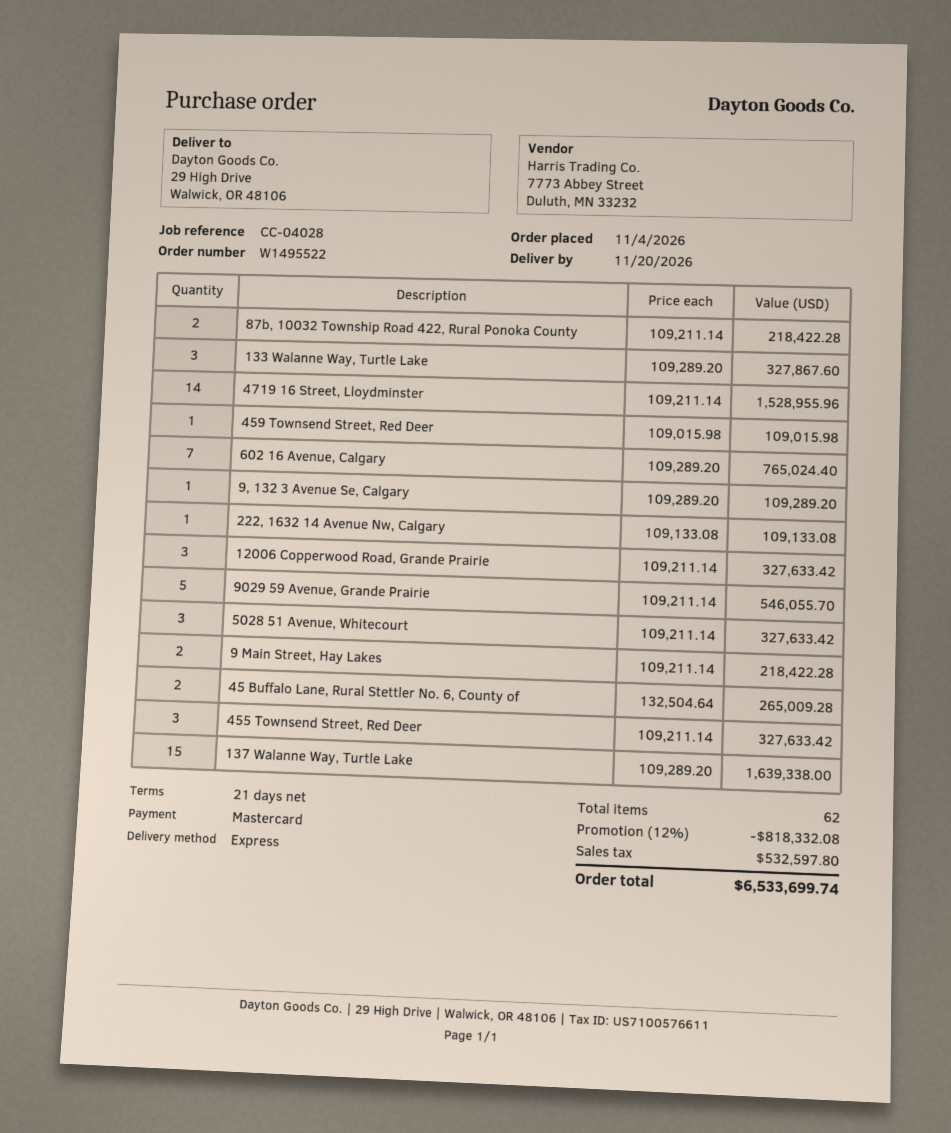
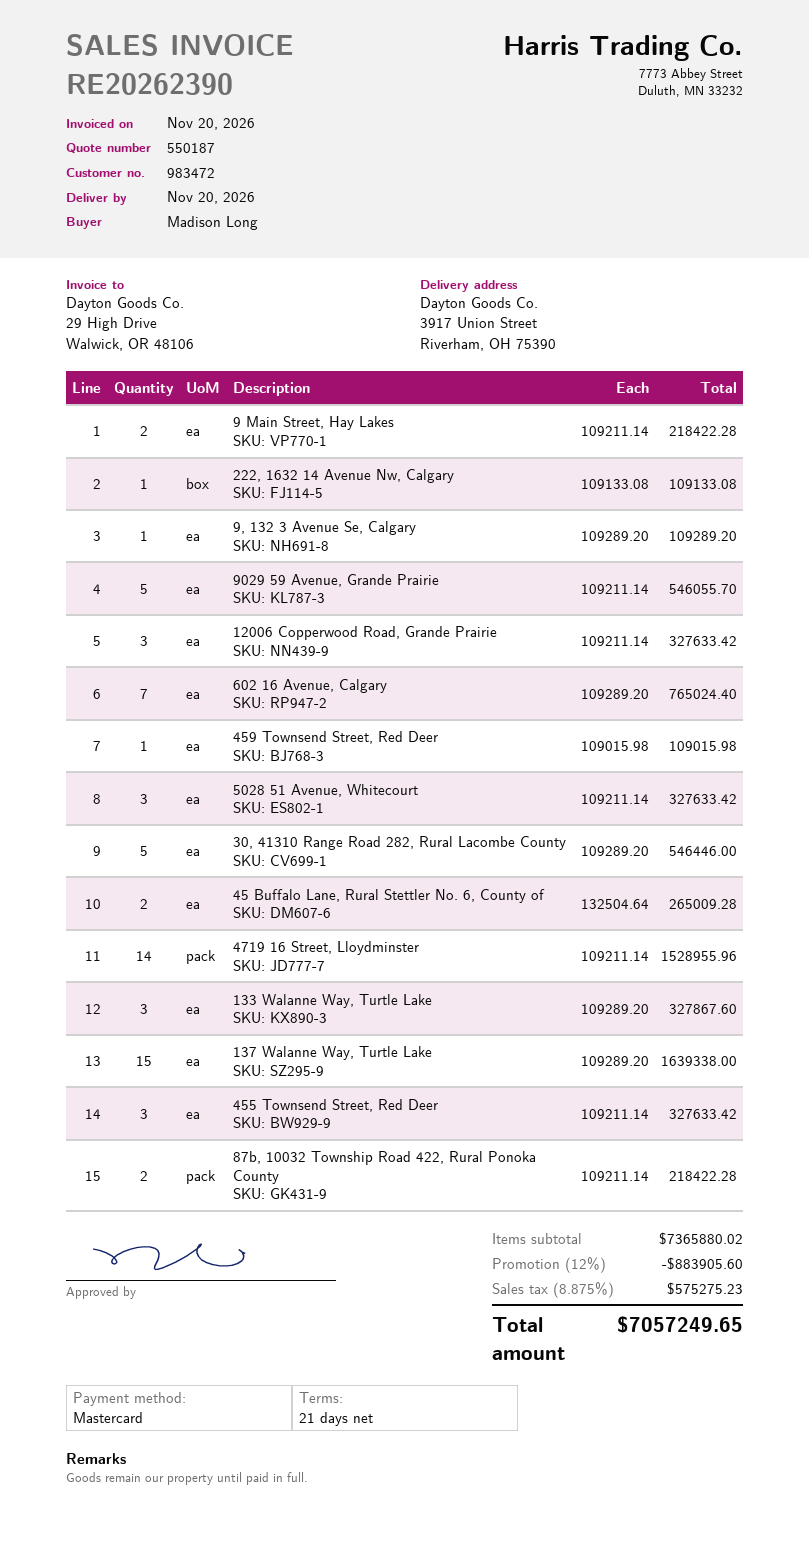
ship to: 29 High Drive, Walwick, OR 48106 -> 3917 Union Street, Riverham, OH 75390
30, 41310 Range Road 282, Rural Lacombe County: none -> 5 x 109289.20 = 546446.00
discount: 12% = 818332.08 -> 12% = 883905.60
tax: 532597.80 -> 575275.23
total: 6533699.74 -> 7057249.65

